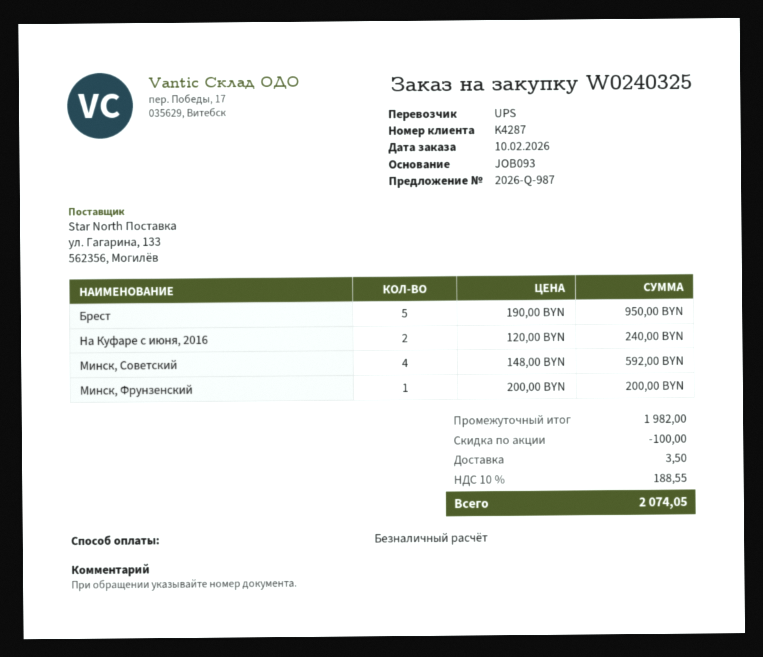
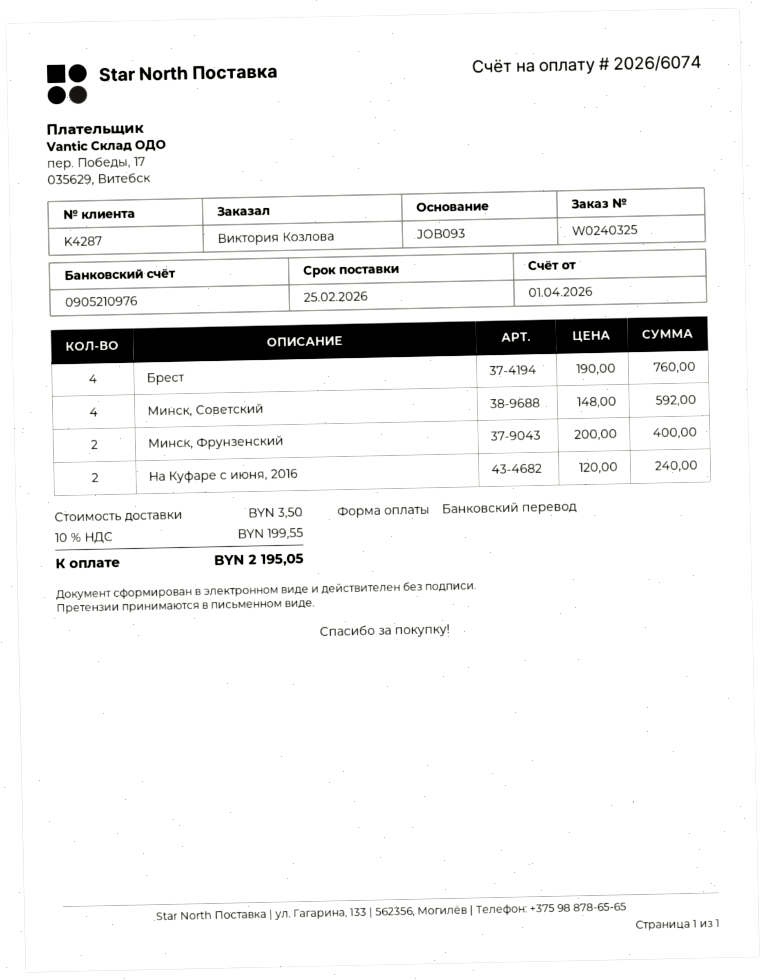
Брест: 5 x 190.00 = 950.00 -> 4 x 190.00 = 760.00
Минск, Фрунзенский: 1 x 200.00 = 200.00 -> 2 x 200.00 = 400.00
discount: 100.00 -> none
tax: 10% = 188.55 -> 10% = 199.55
total: 2074.05 -> 2195.05

